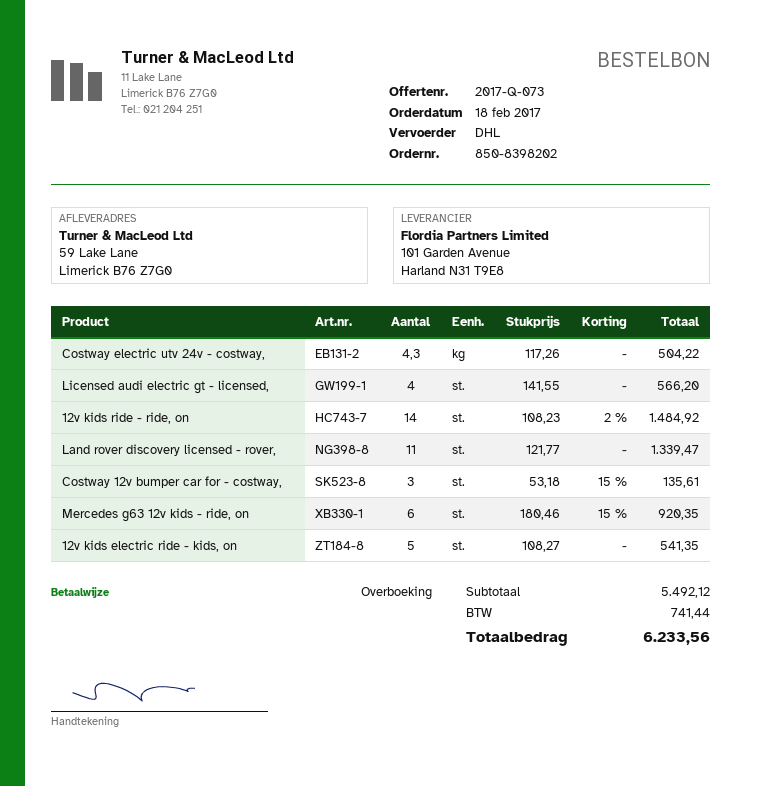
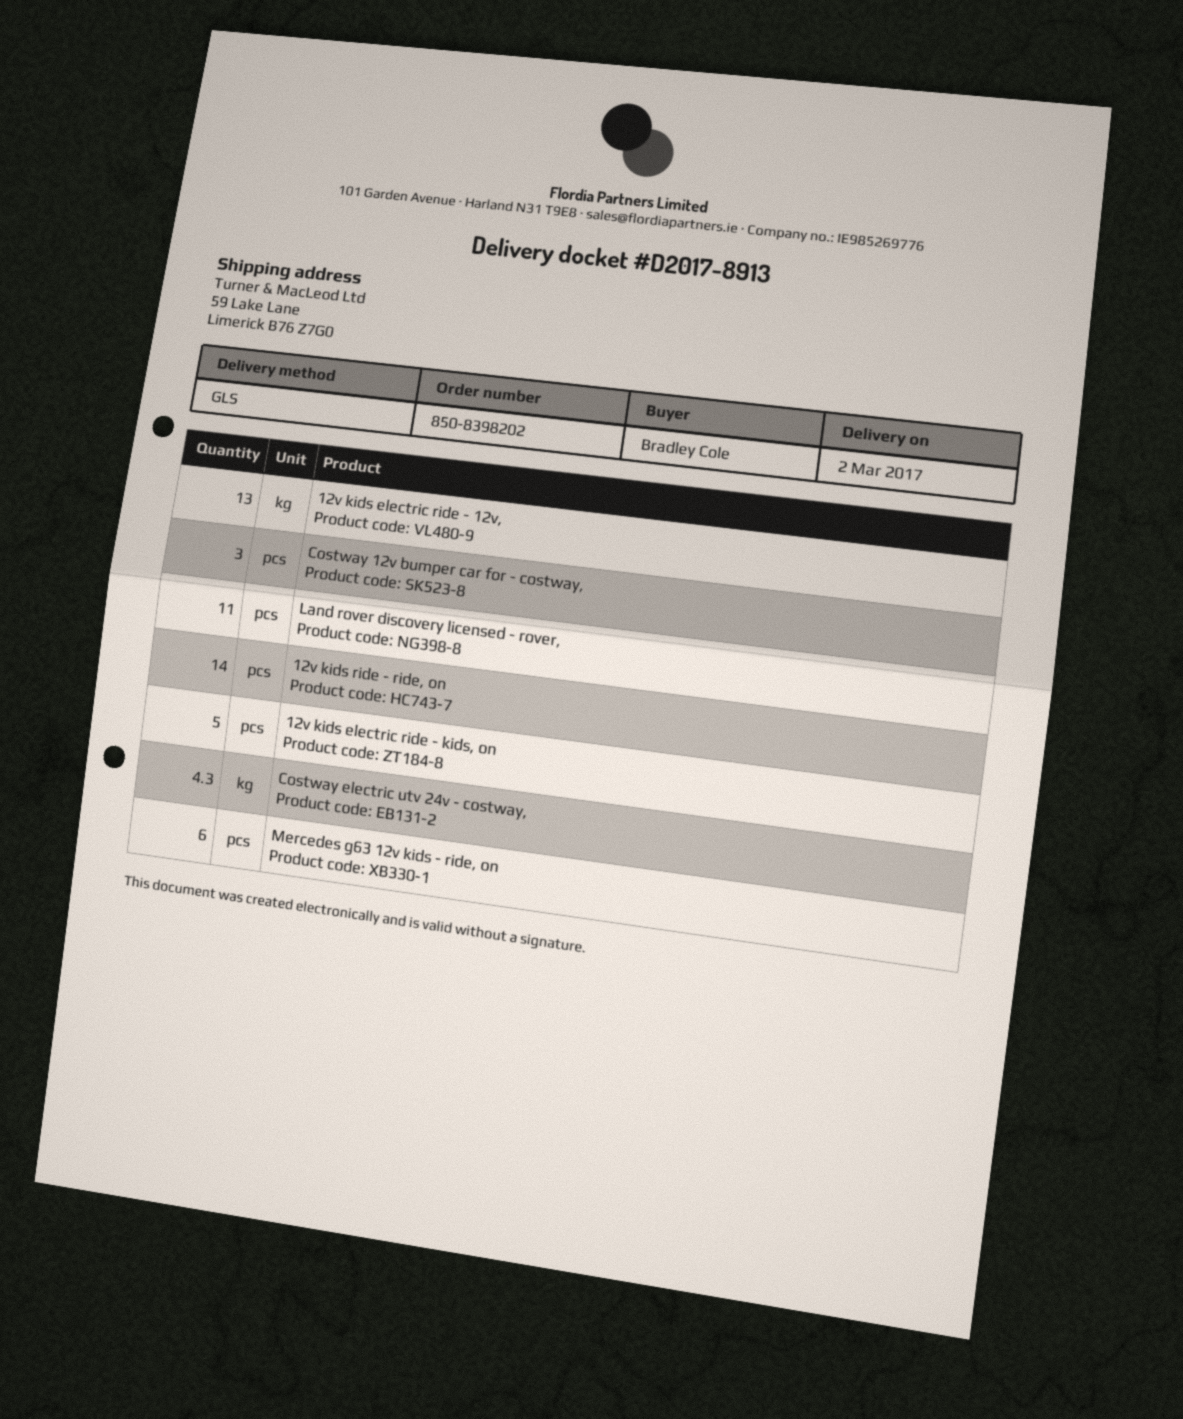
shipping method: DHL -> GLS
Licensed audi electric gt - licensed,: 4 -> none
12v kids electric ride - 12v,: none -> 13

